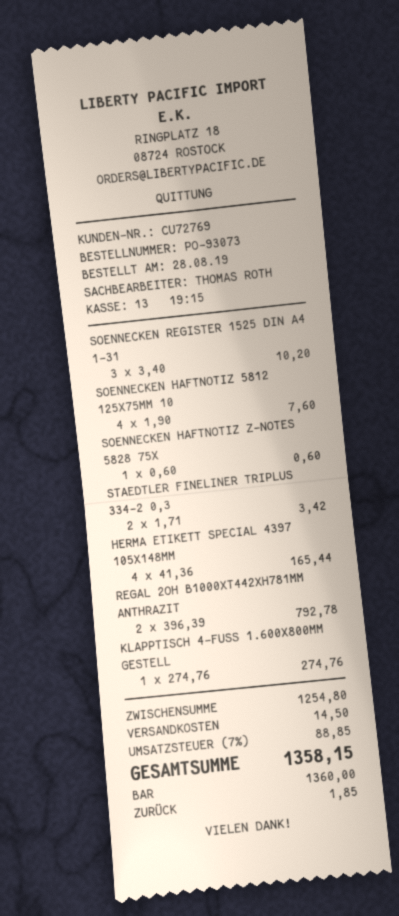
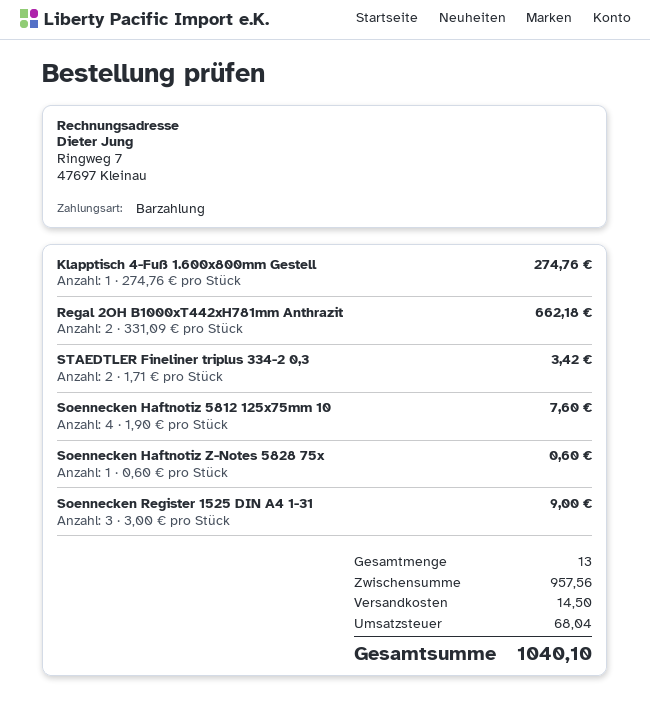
SOENNECKEN REGISTER 1525 DIN A4 1-31: 3 x 3.40 = 10.20 -> 3 x 3.00 = 9.00
HERMA ETIKETT SPECIAL 4397 105X148MM: 4 x 41.36 = 165.44 -> none
REGAL 2OH B1000XT442XH781MM ANTHRAZIT: 2 x 396.39 = 792.78 -> 2 x 331.09 = 662.18
subtotal: 1254.80 -> 957.56
tax: 88.85 -> 68.04
total: 1358.15 -> 1040.10

